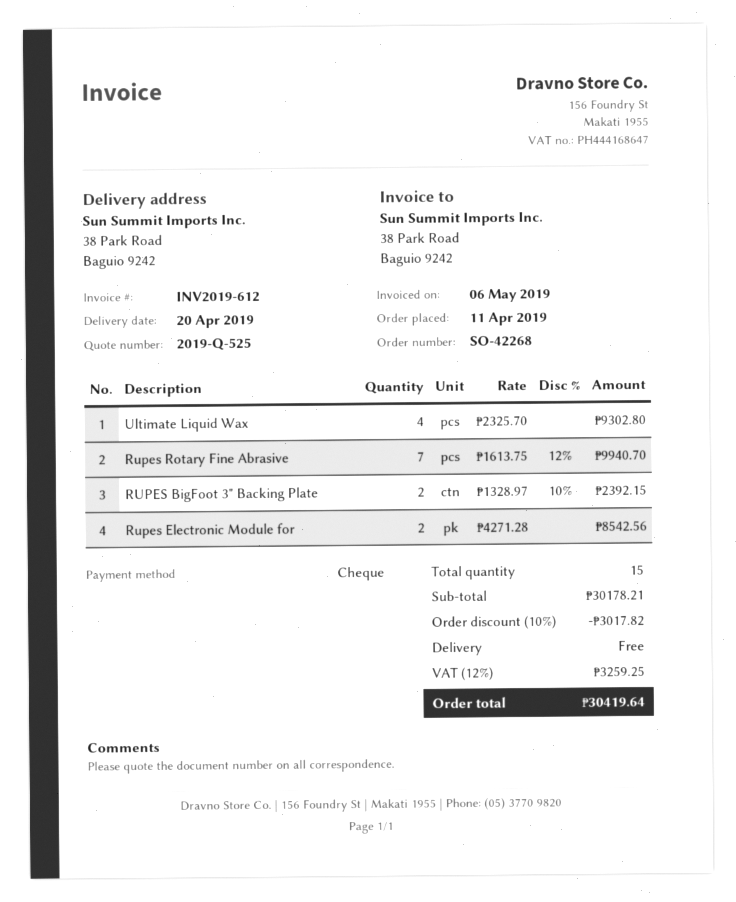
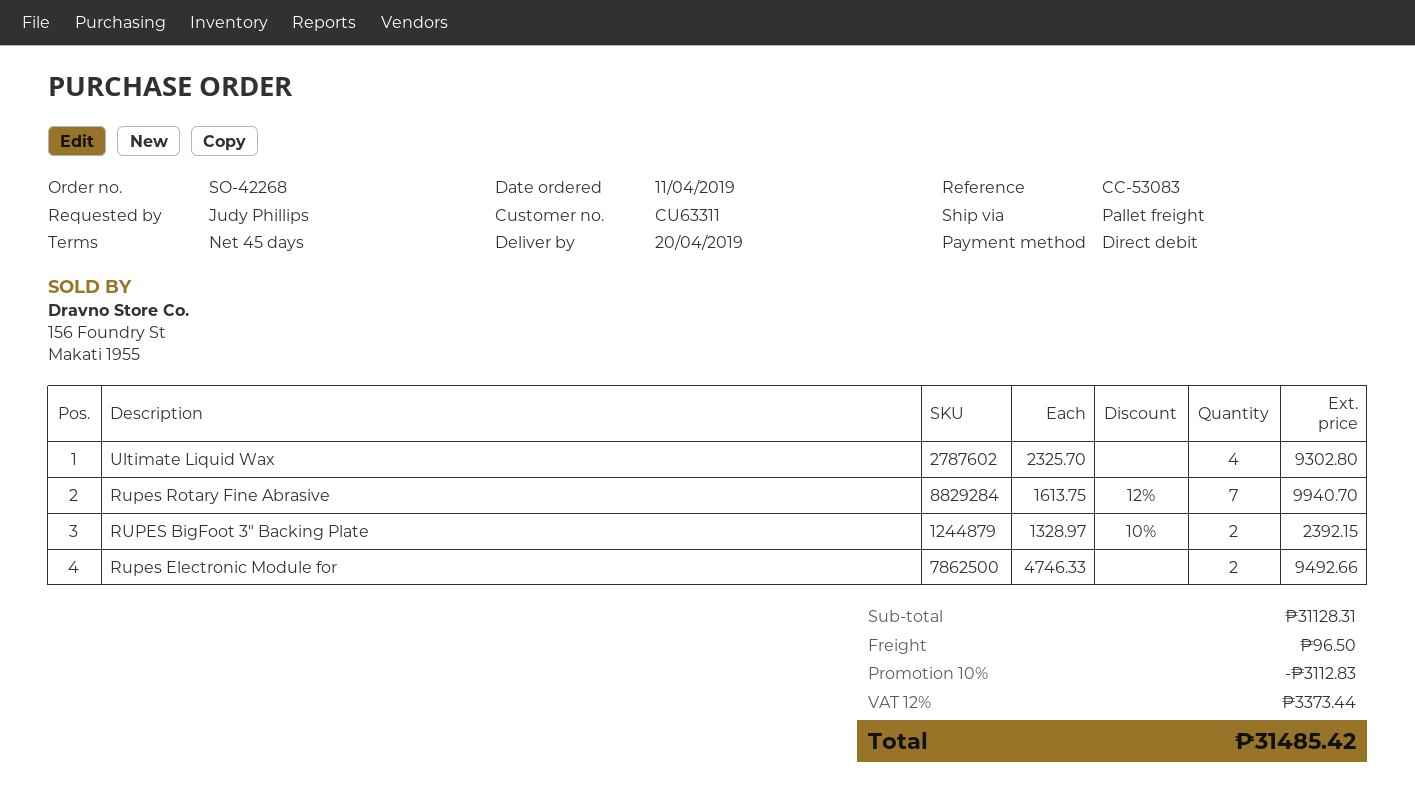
payment method: cheque -> direct debit
Rupes Electronic Module for: 2 x 4271.28 = 8542.56 -> 2 x 4746.33 = 9492.66
subtotal: 30178.21 -> 31128.31
discount: 10% = 3017.82 -> 10% = 3112.83
shipping: 0.00 -> 96.50
tax: 12% = 3259.25 -> 12% = 3373.44
total: 30419.64 -> 31485.42

